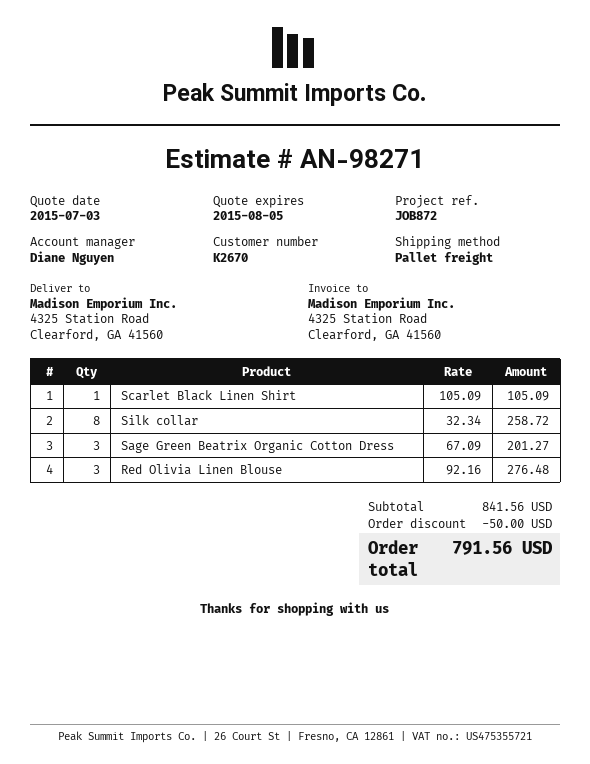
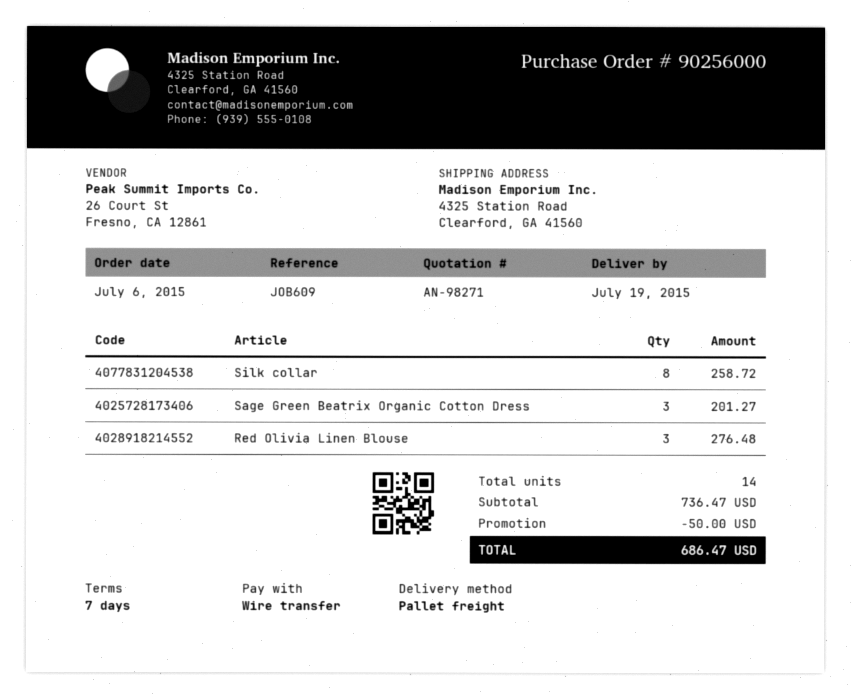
reference: JOB872 -> JOB609
Scarlet Black Linen Shirt: 1 for 105.09 -> none
subtotal: 841.56 -> 736.47
total: 791.56 -> 686.47

